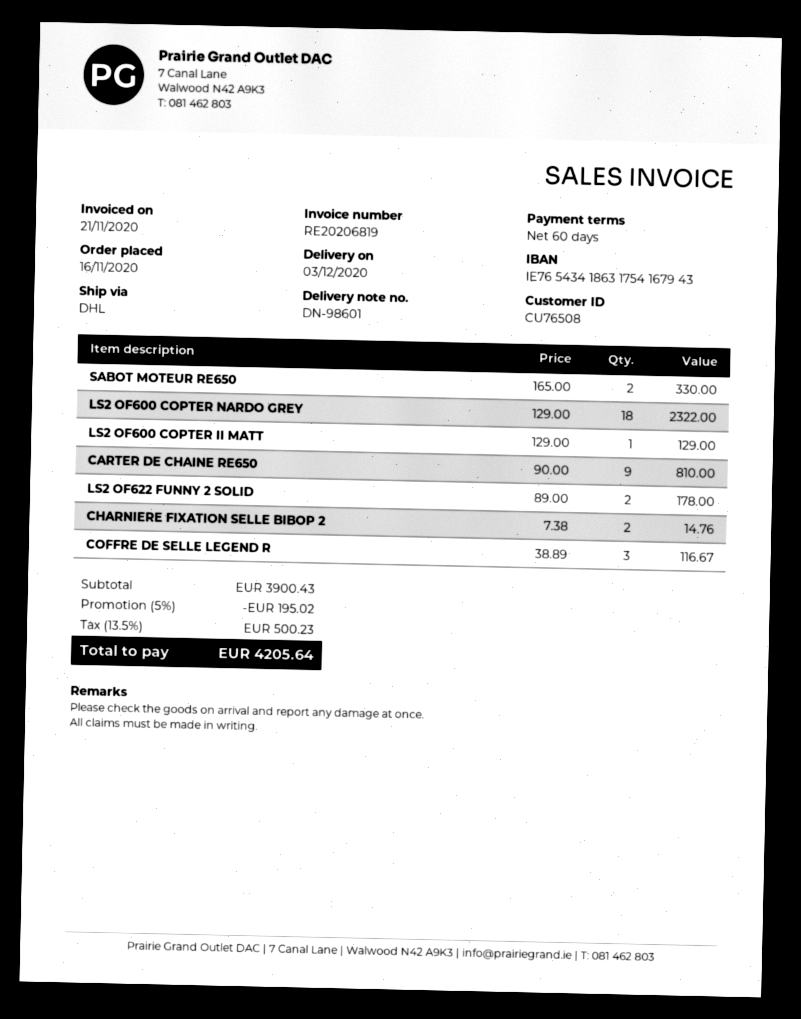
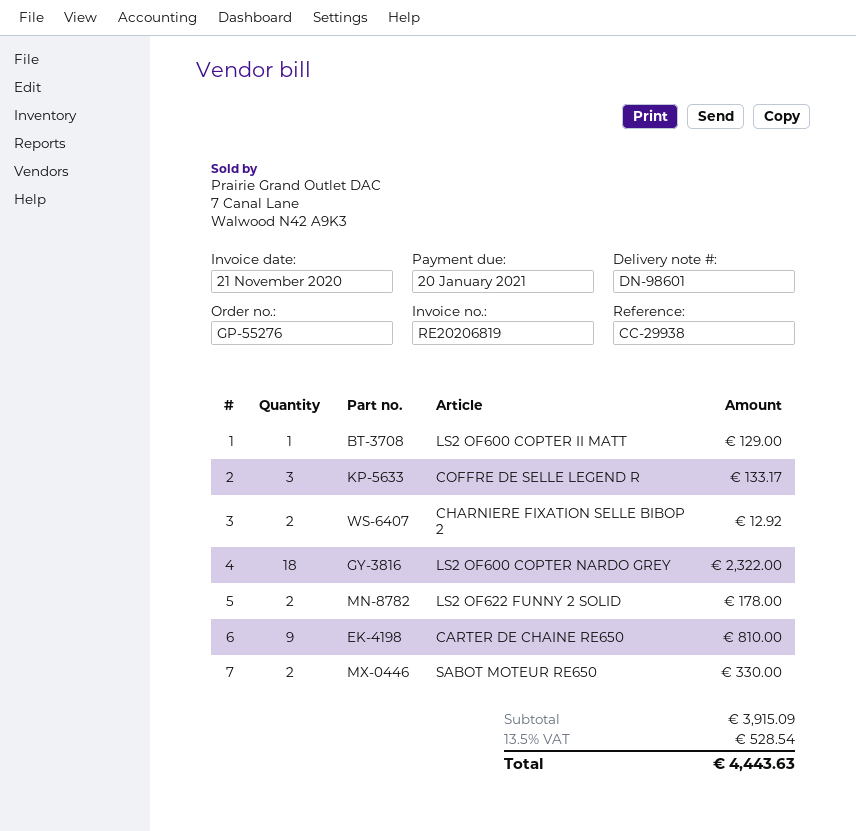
CHARNIERE FIXATION SELLE BIBOP 2: 2 for 14.76 -> 2 for 12.92
COFFRE DE SELLE LEGEND R: 3 for 116.67 -> 3 for 133.17
subtotal: 3900.43 -> 3915.09
discount: 5% = 195.02 -> none
tax: 13.5% = 500.23 -> 13.5% = 528.54
total: 4205.64 -> 4443.63

